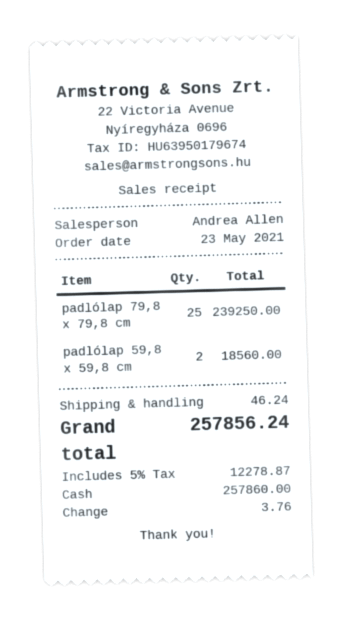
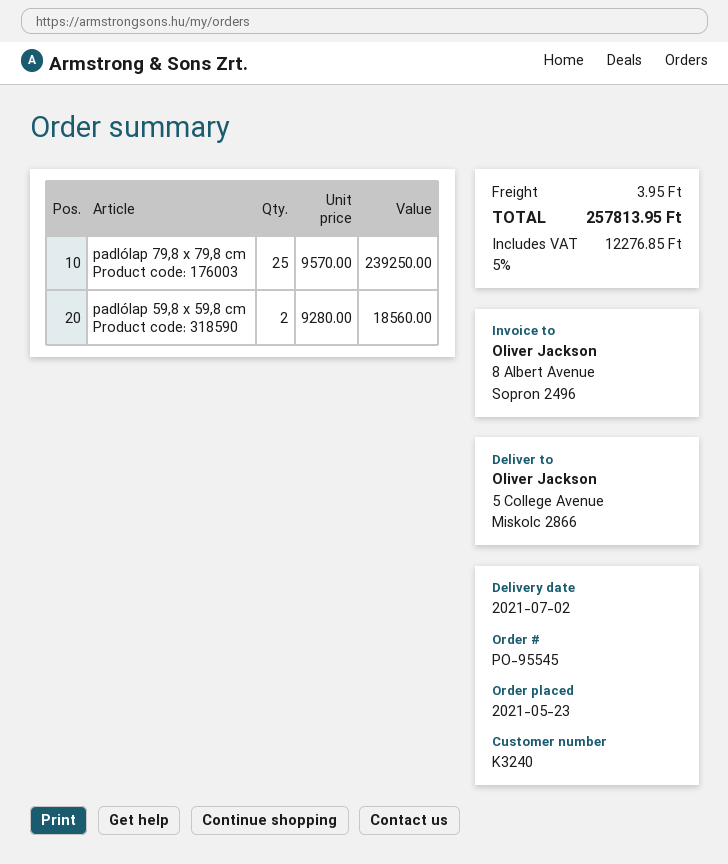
shipping: 46.24 -> 3.95
tax: 5% = 12278.87 -> 5% = 12276.85
total: 257856.24 -> 257813.95

